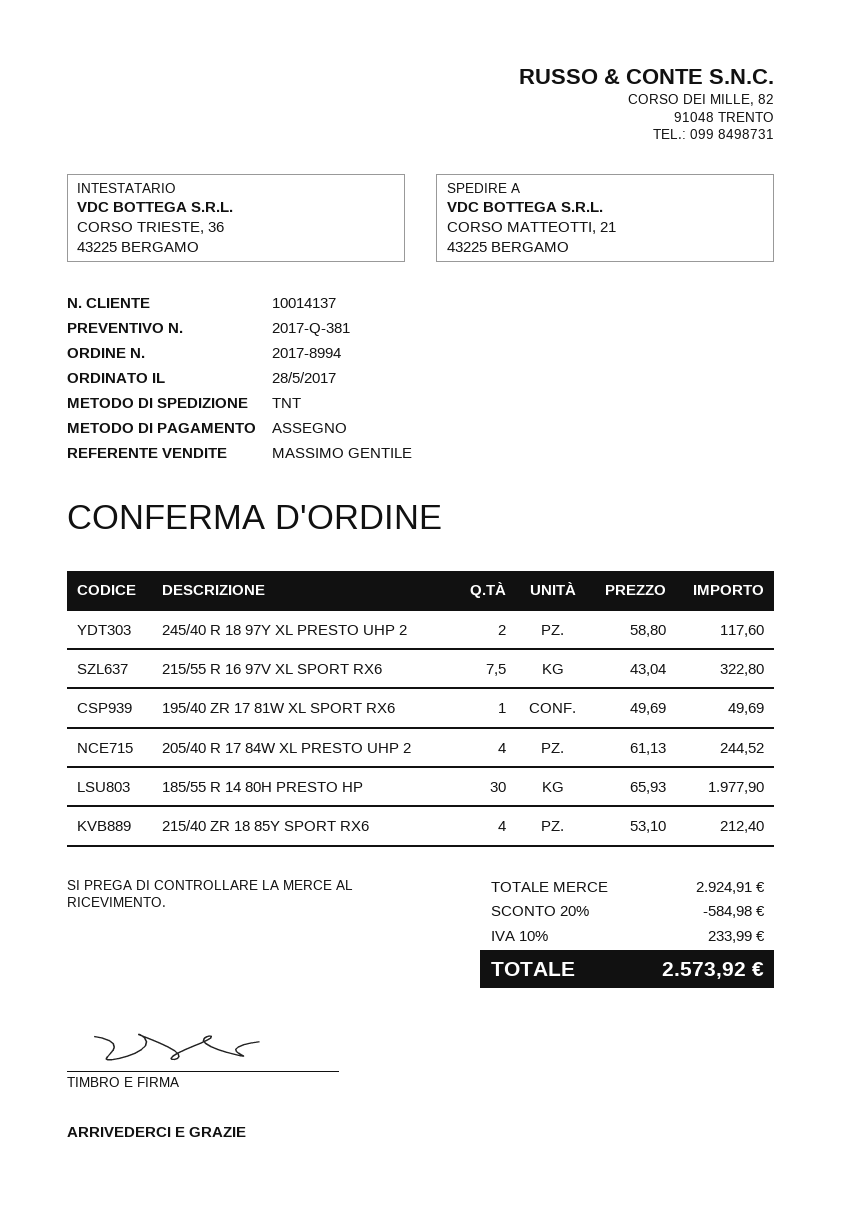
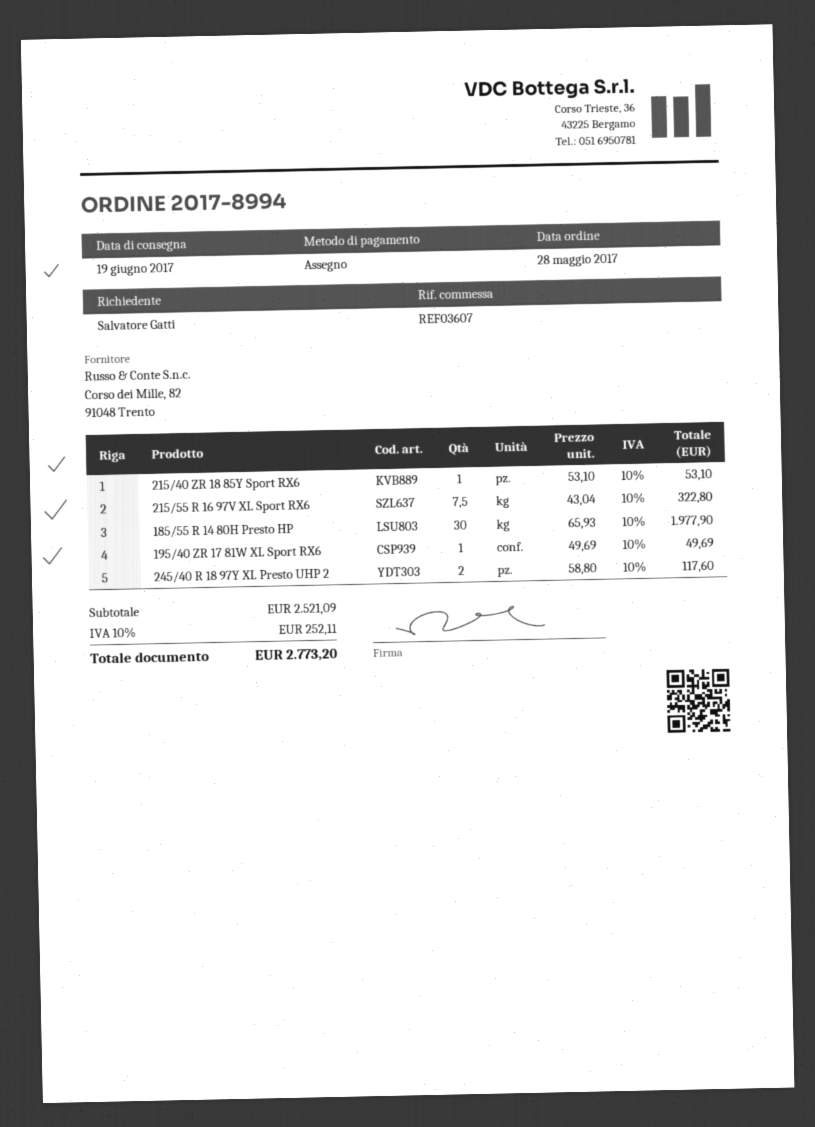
205/40 R 17 84W XL PRESTO UHP 2: 4 x 61.13 = 244.52 -> none
215/40 ZR 18 85Y SPORT RX6: 4 x 53.10 = 212.40 -> 1 x 53.10 = 53.10
subtotal: 2924.91 -> 2521.09
discount: 20% = 584.98 -> none
tax: 10% = 233.99 -> 10% = 252.11
total: 2573.92 -> 2773.20

